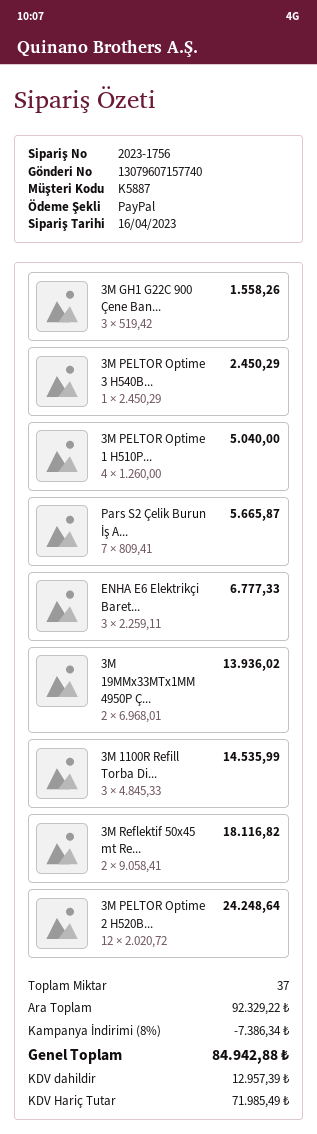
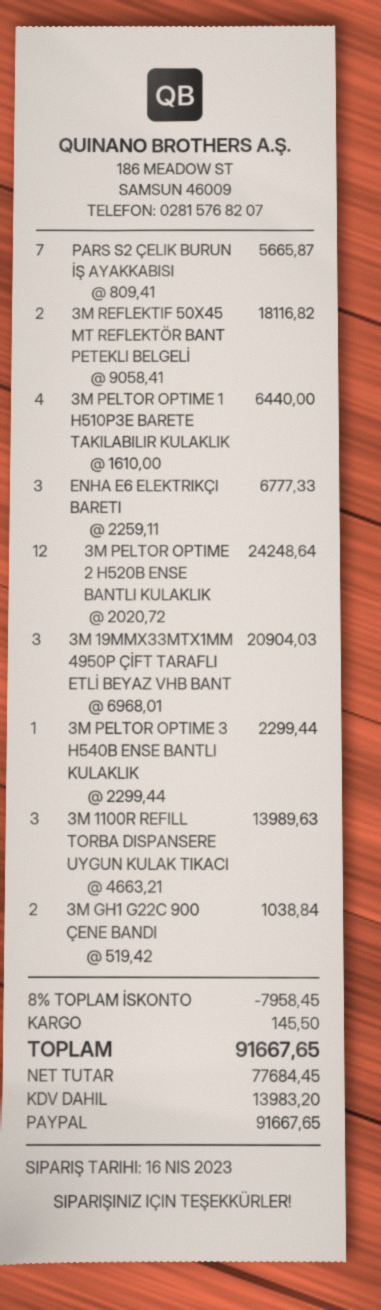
3M GH1 G22C 900 Çene Ban...: 3 x 519.42 = 1558.26 -> 2 x 519.42 = 1038.84
3M PELTOR Optime 3 H540B...: 1 x 2450.29 = 2450.29 -> 1 x 2299.44 = 2299.44
3M PELTOR Optime 1 H510P...: 4 x 1260.00 = 5040.00 -> 4 x 1610.00 = 6440.00
3M 19MMx33MTx1MM 4950P Ç...: 2 x 6968.01 = 13936.02 -> 3 x 6968.01 = 20904.03
3M 1100R Refill Torba Di...: 3 x 4845.33 = 14535.99 -> 3 x 4663.21 = 13989.63
discount: 8% = 7386.34 -> 8% = 7958.45
shipping: none -> 145.50
net: 71985.49 -> 77684.45
tax: 12957.39 -> 13983.20
total: 84942.88 -> 91667.65

